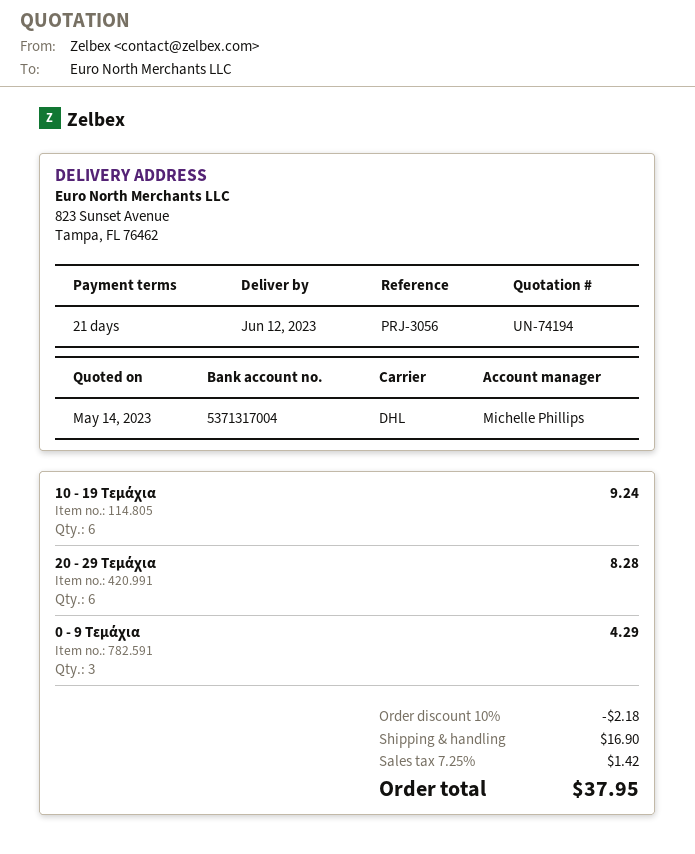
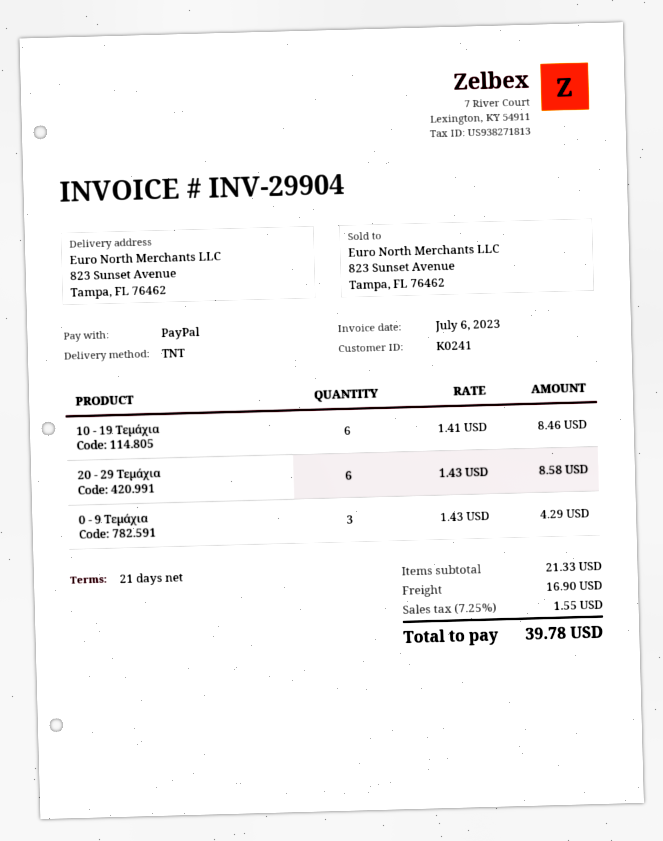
shipping method: DHL -> TNT
10 - 19 Τεμάχια: 6 for 9.24 -> 6 for 8.46
20 - 29 Τεμάχια: 6 for 8.28 -> 6 for 8.58
discount: 10% = 2.18 -> none
tax: 7.25% = 1.42 -> 7.25% = 1.55
total: 37.95 -> 39.78

